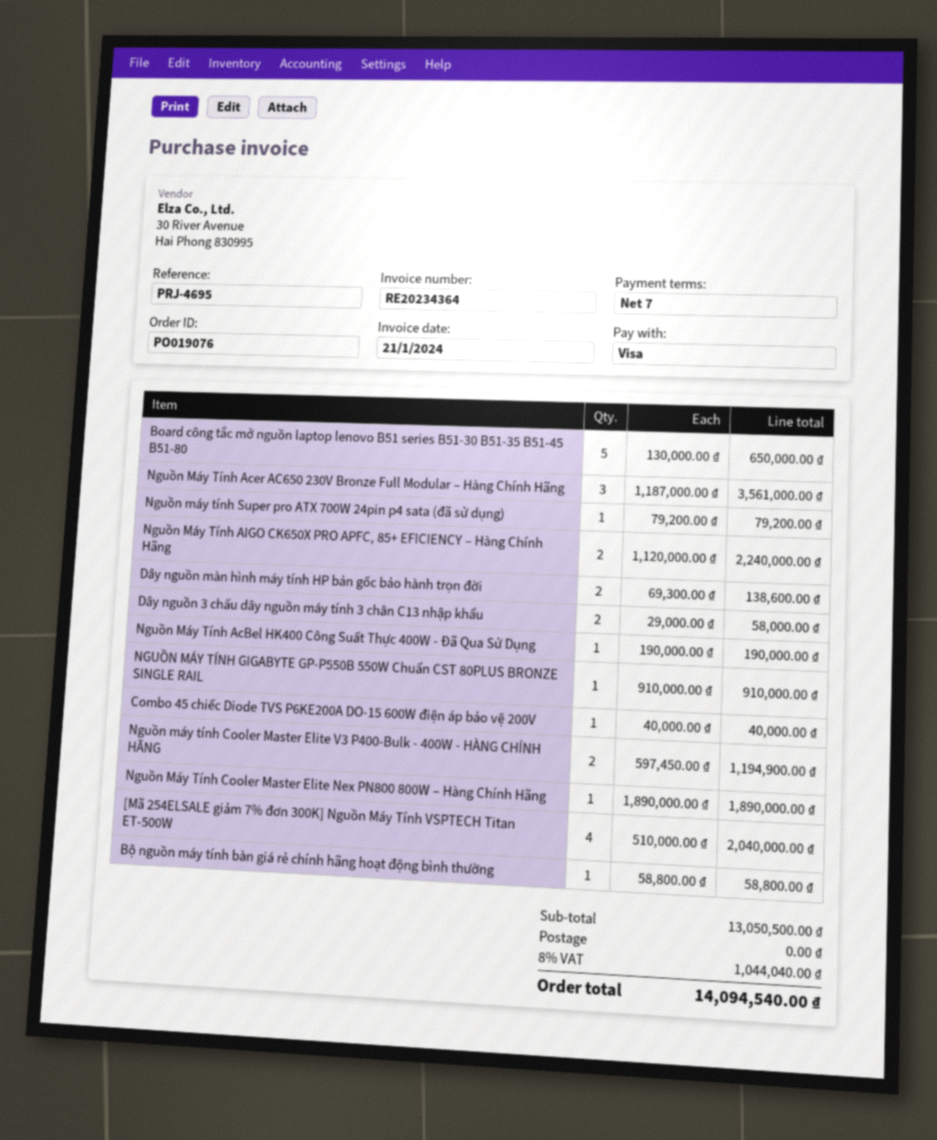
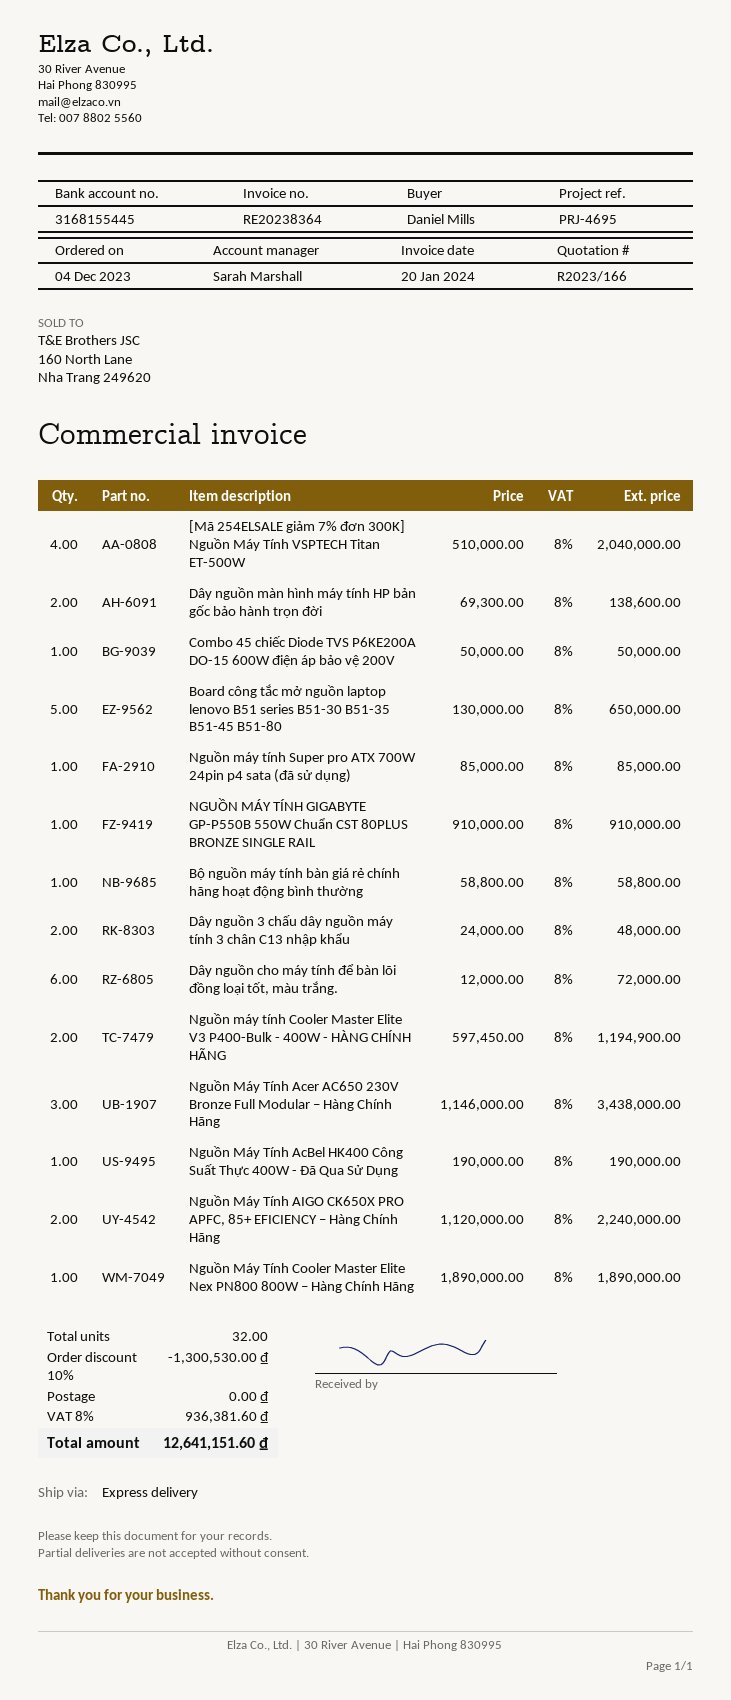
invoice number: RE20234364 -> RE20238364
invoice date: 2024-01-21 -> 2024-01-20
Nguồn Máy Tính Acer AC650 230V Bronze Full Modular – Hàng Chính Hãng: 3 x 1187000.00 = 3561000.00 -> 3 x 1146000.00 = 3438000.00
Nguồn máy tính Super pro ATX 700W 24pin p4 sata (đã sử dụng): 1 x 79200.00 = 79200.00 -> 1 x 85000.00 = 85000.00
Dây nguồn 3 chấu dây nguồn máy tính 3 chân C13 nhập khẩu: 2 x 29000.00 = 58000.00 -> 2 x 24000.00 = 48000.00
Combo 45 chiếc Diode TVS P6KE200A DO-15 600W điện áp bảo vệ 200V: 1 x 40000.00 = 40000.00 -> 1 x 50000.00 = 50000.00
Dây nguồn cho máy tính để bàn lõi đồng loại tốt, màu trắng.: none -> 6 x 12000.00 = 72000.00
discount: none -> 10% = 1300530.00
tax: 8% = 1044040.00 -> 8% = 936381.60
total: 14094540.00 -> 12641151.60

